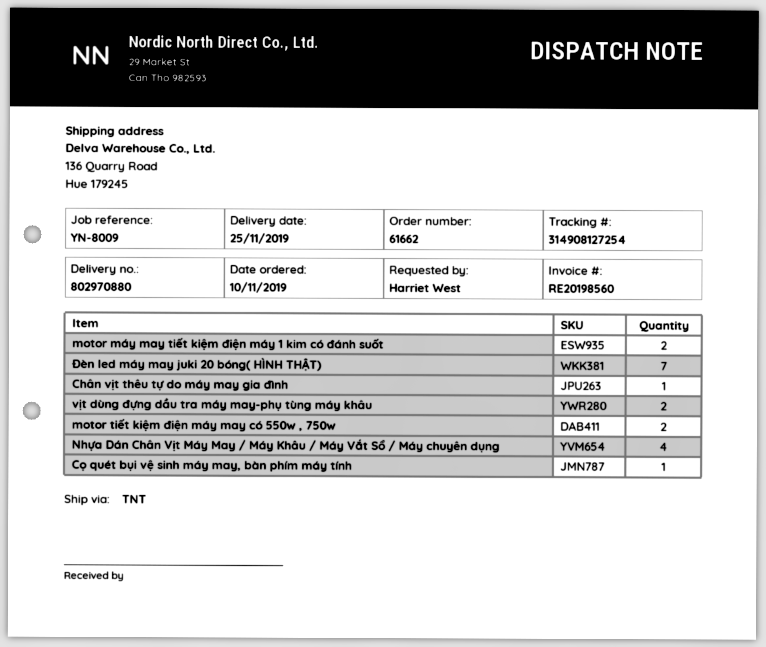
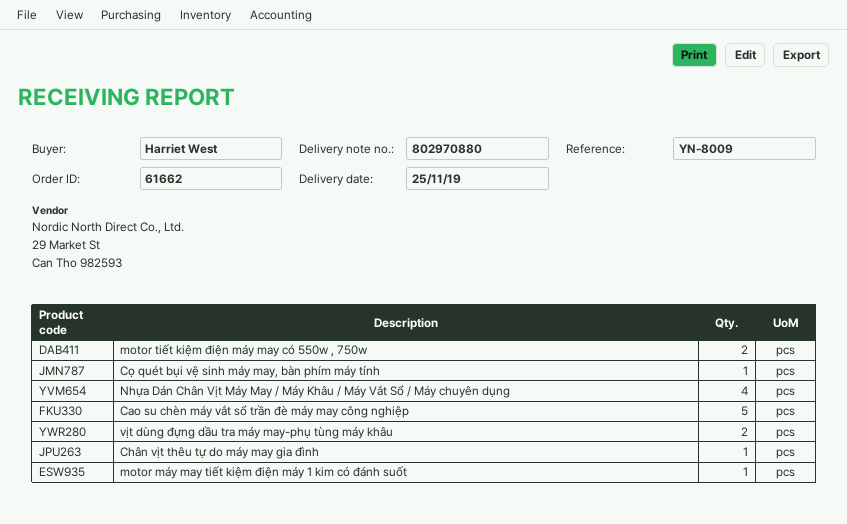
motor máy may tiết kiệm điện máy 1 kim có đánh suốt: 2 -> 1
Đèn led máy may juki 20 bóng( HÌNH THẬT): 7 -> none
Cao su chèn máy vắt sổ trần đè máy may công nghiệp: none -> 5

